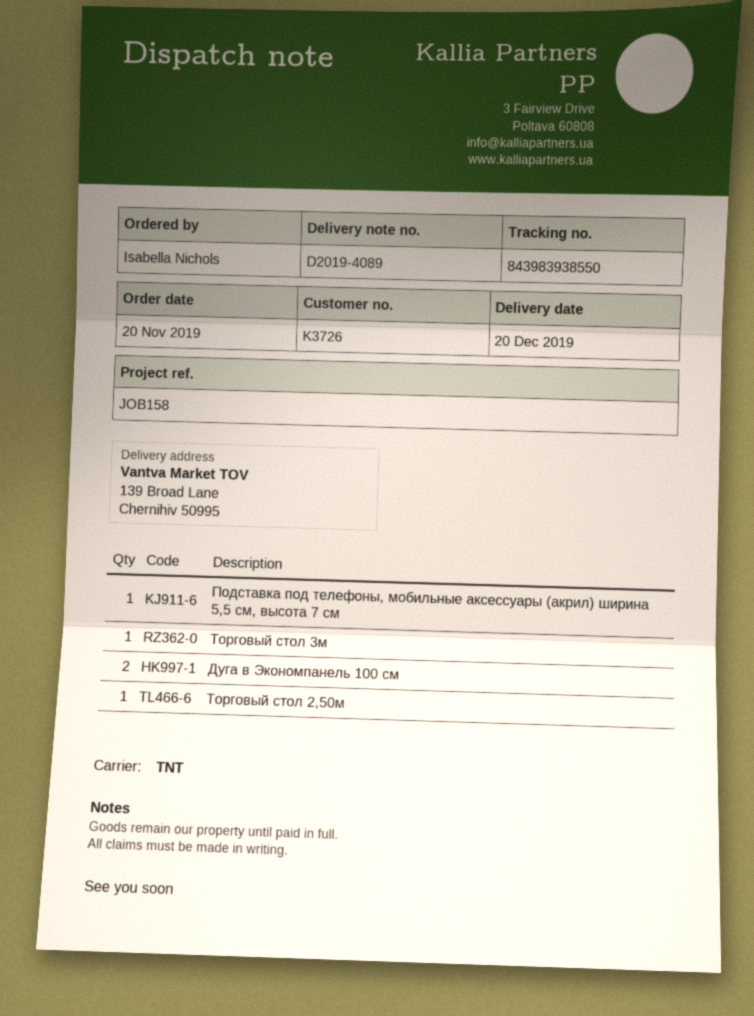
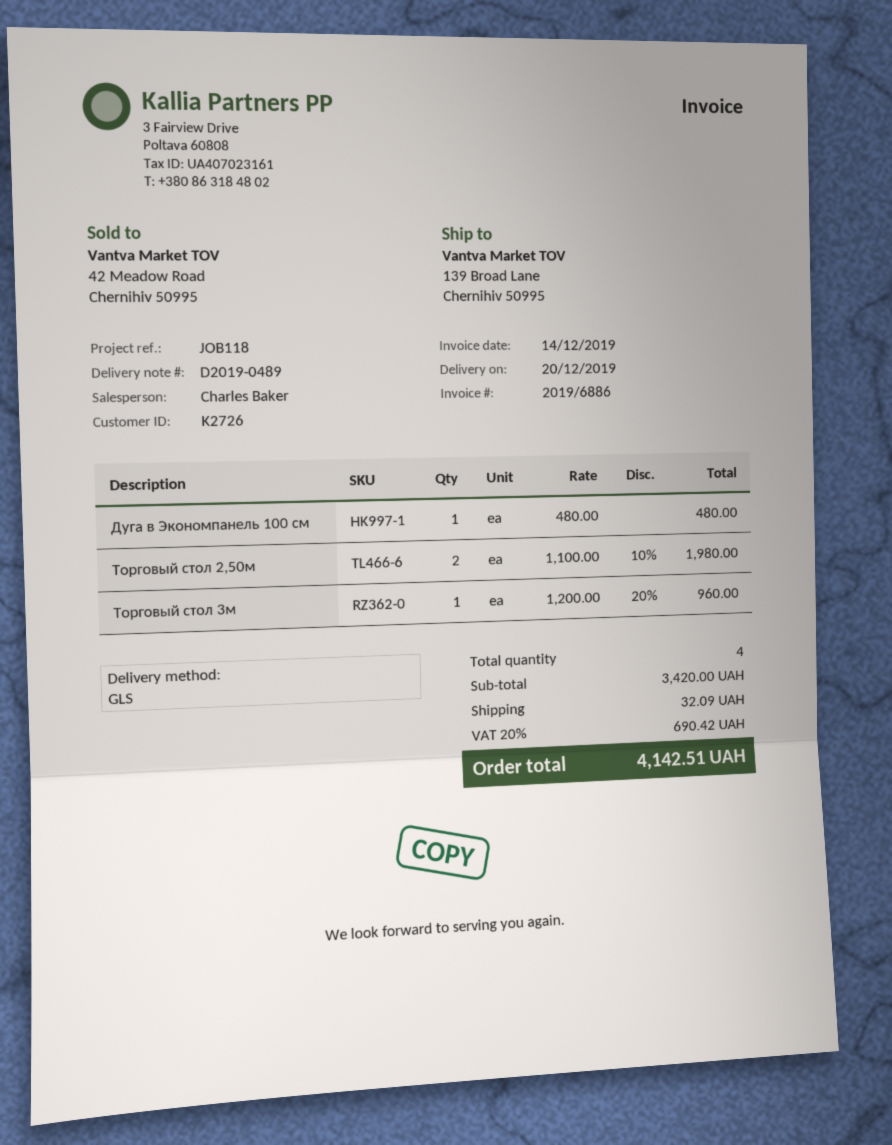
delivery note number: D2019-4089 -> D2019-0489
customer number: K3726 -> K2726
reference: JOB158 -> JOB118
shipping method: TNT -> GLS
Подставка под телефоны, мобильные аксессуары (акрил) ширина 5,5 см, высота 7 см: 1 -> none
Дуга в Экономпанель 100 см: 2 -> 1
Торговый стол 2,50м: 1 -> 2

